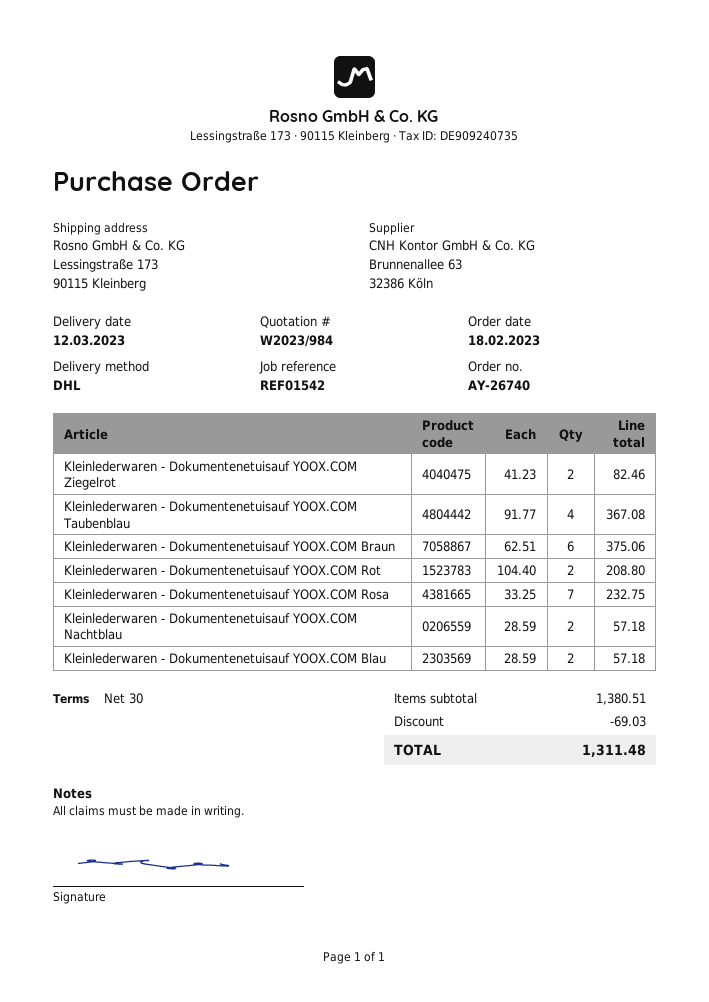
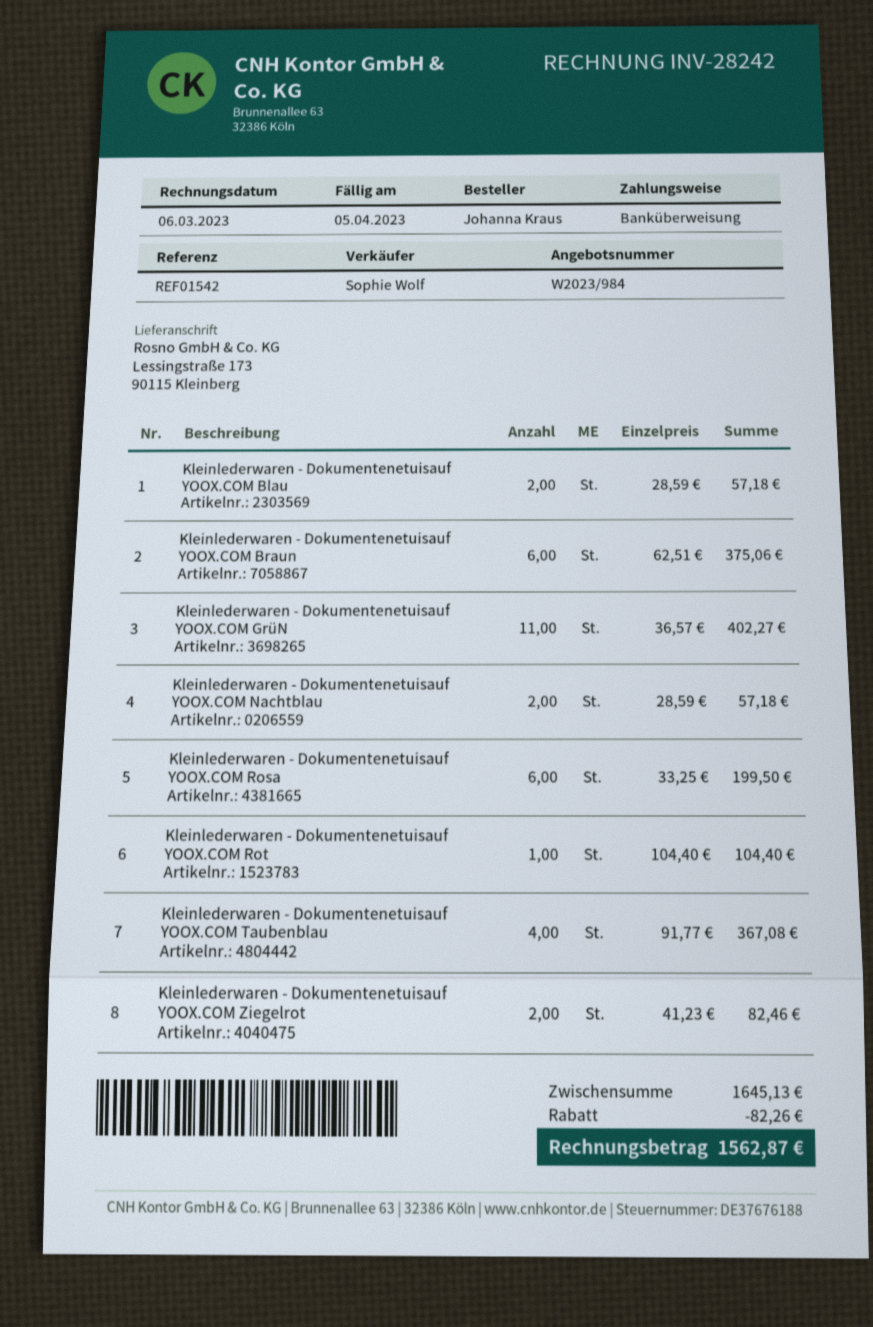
Kleinlederwaren - Dokumentenetuisauf YOOX.COM Rot: 2 x 104.40 = 208.80 -> 1 x 104.40 = 104.40
Kleinlederwaren - Dokumentenetuisauf YOOX.COM Rosa: 7 x 33.25 = 232.75 -> 6 x 33.25 = 199.50
Kleinlederwaren - Dokumentenetuisauf YOOX.COM GrüN: none -> 11 x 36.57 = 402.27
subtotal: 1380.51 -> 1645.13
discount: 69.03 -> 82.26
total: 1311.48 -> 1562.87

